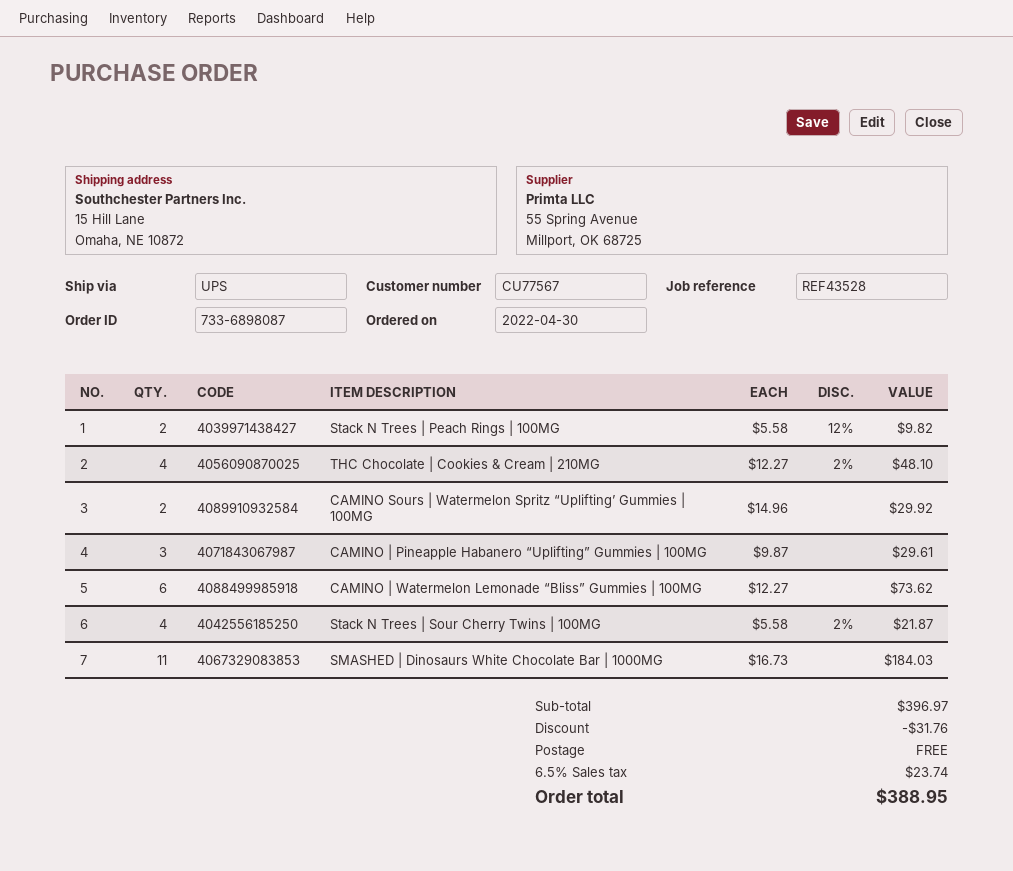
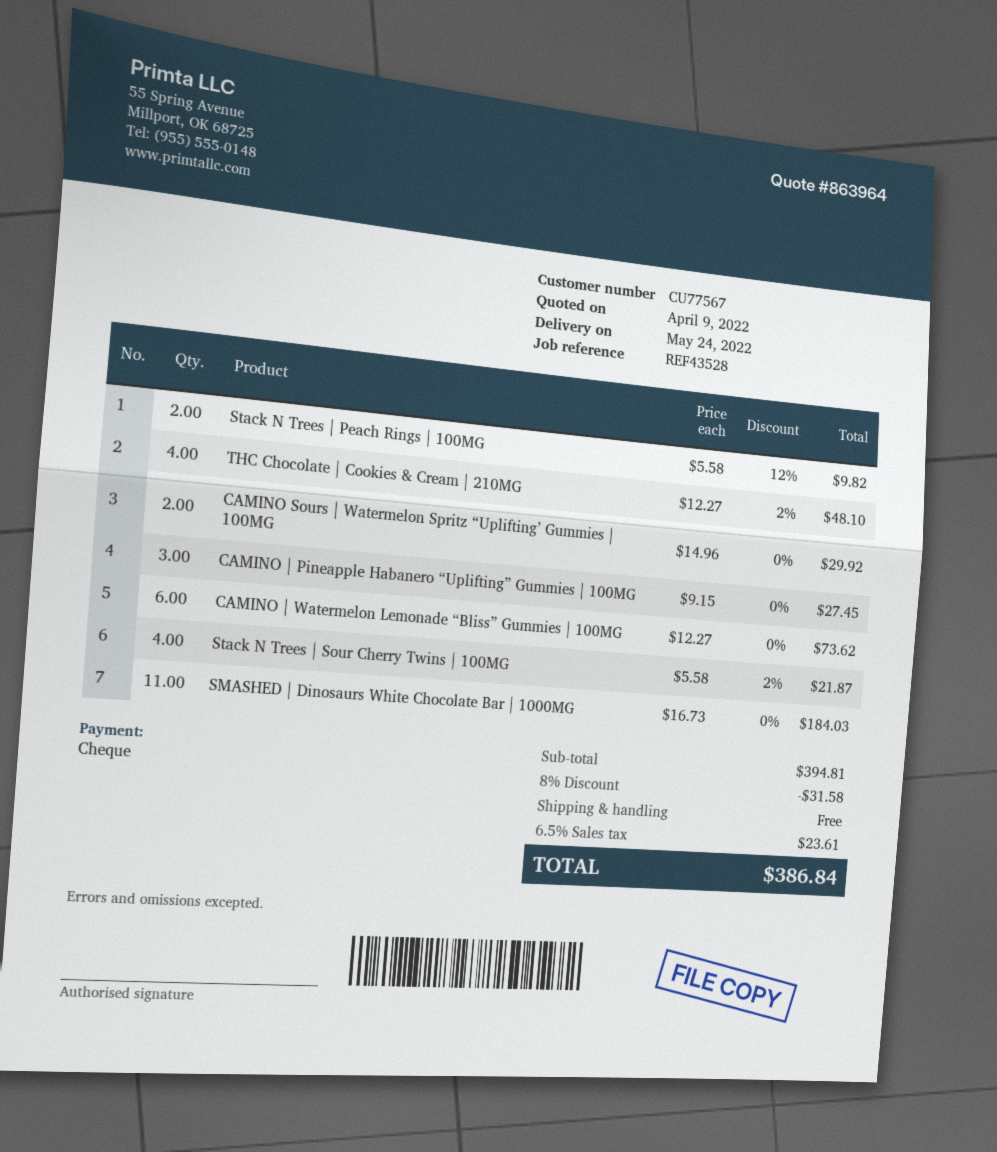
CAMINO | Pineapple Habanero “Uplifting” Gummies | 100MG: 3 x 9.87 = 29.61 -> 3 x 9.15 = 27.45
subtotal: 396.97 -> 394.81
discount: 31.76 -> 31.58
tax: 6.5% = 23.74 -> 6.5% = 23.61
total: 388.95 -> 386.84

